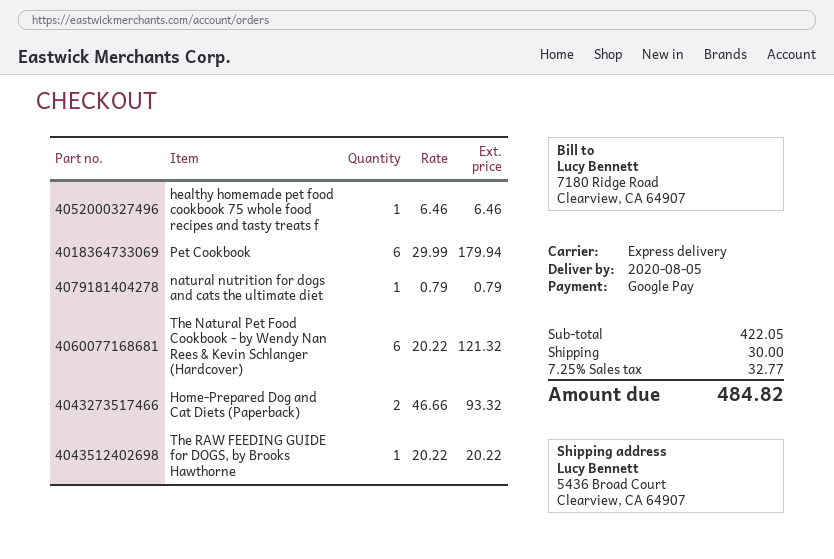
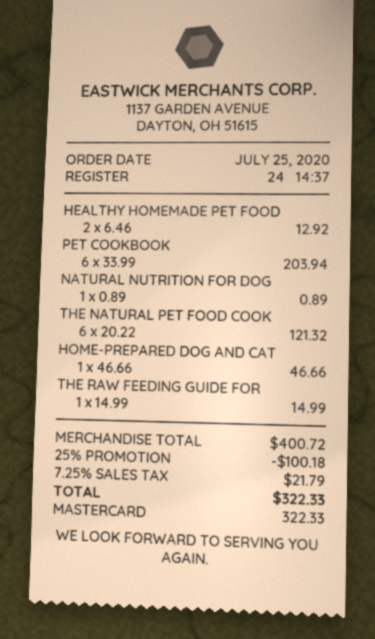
payment method: Google Pay -> Mastercard
healthy homemade pet food cookbook 75 whole food recipes and tasty treats f: 1 x 6.46 = 6.46 -> 2 x 6.46 = 12.92
Pet Cookbook: 6 x 29.99 = 179.94 -> 6 x 33.99 = 203.94
natural nutrition for dogs and cats the ultimate diet: 1 x 0.79 = 0.79 -> 1 x 0.89 = 0.89
Home-Prepared Dog and Cat Diets (Paperback): 2 x 46.66 = 93.32 -> 1 x 46.66 = 46.66
The RAW FEEDING GUIDE for DOGS, by Brooks Hawthorne: 1 x 20.22 = 20.22 -> 1 x 14.99 = 14.99
subtotal: 422.05 -> 400.72
discount: none -> 25% = 100.18
shipping: 30.00 -> none
tax: 7.25% = 32.77 -> 7.25% = 21.79
total: 484.82 -> 322.33

